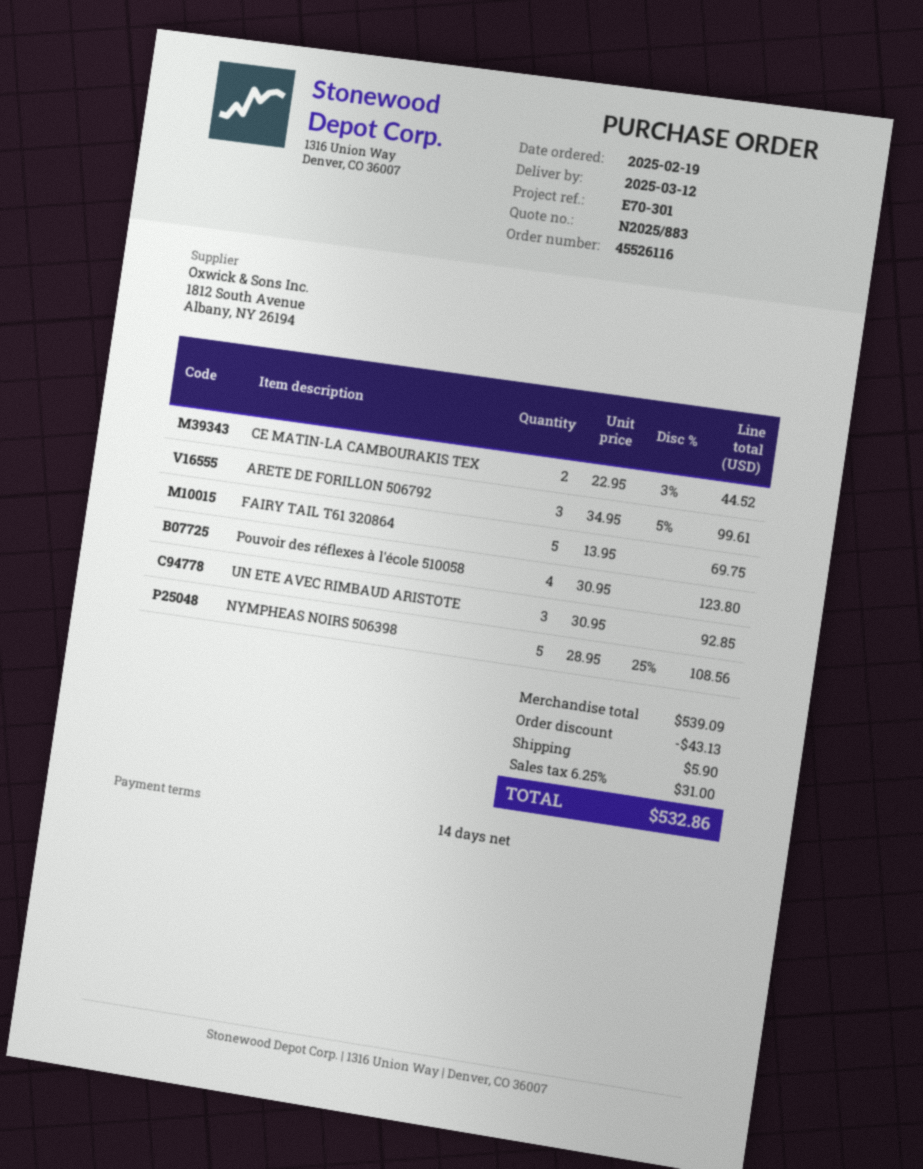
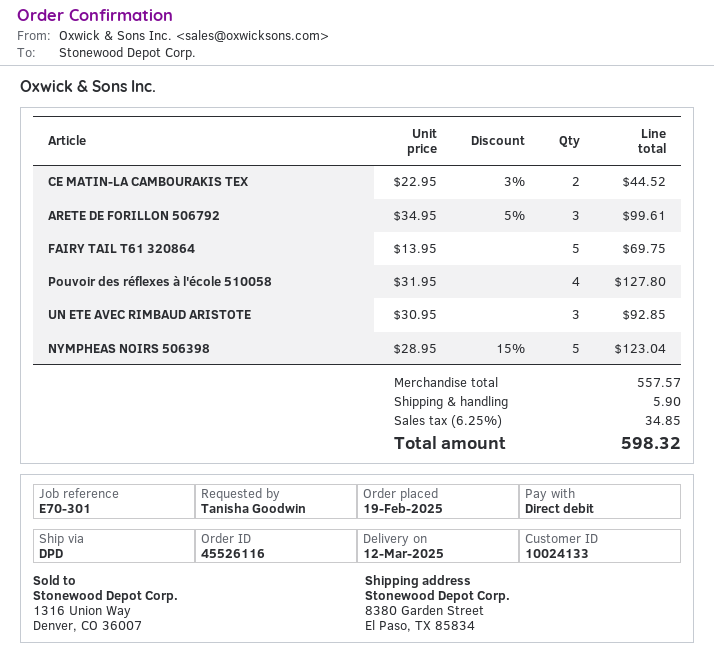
Pouvoir des réflexes à l'école 510058: 4 x 30.95 = 123.80 -> 4 x 31.95 = 127.80
NYMPHEAS NOIRS 506398: 5 x 28.95 - 25% = 108.56 -> 5 x 28.95 - 15% = 123.04
subtotal: 539.09 -> 557.57
discount: 43.13 -> none
tax: 6.25% = 31.00 -> 6.25% = 34.85
total: 532.86 -> 598.32

